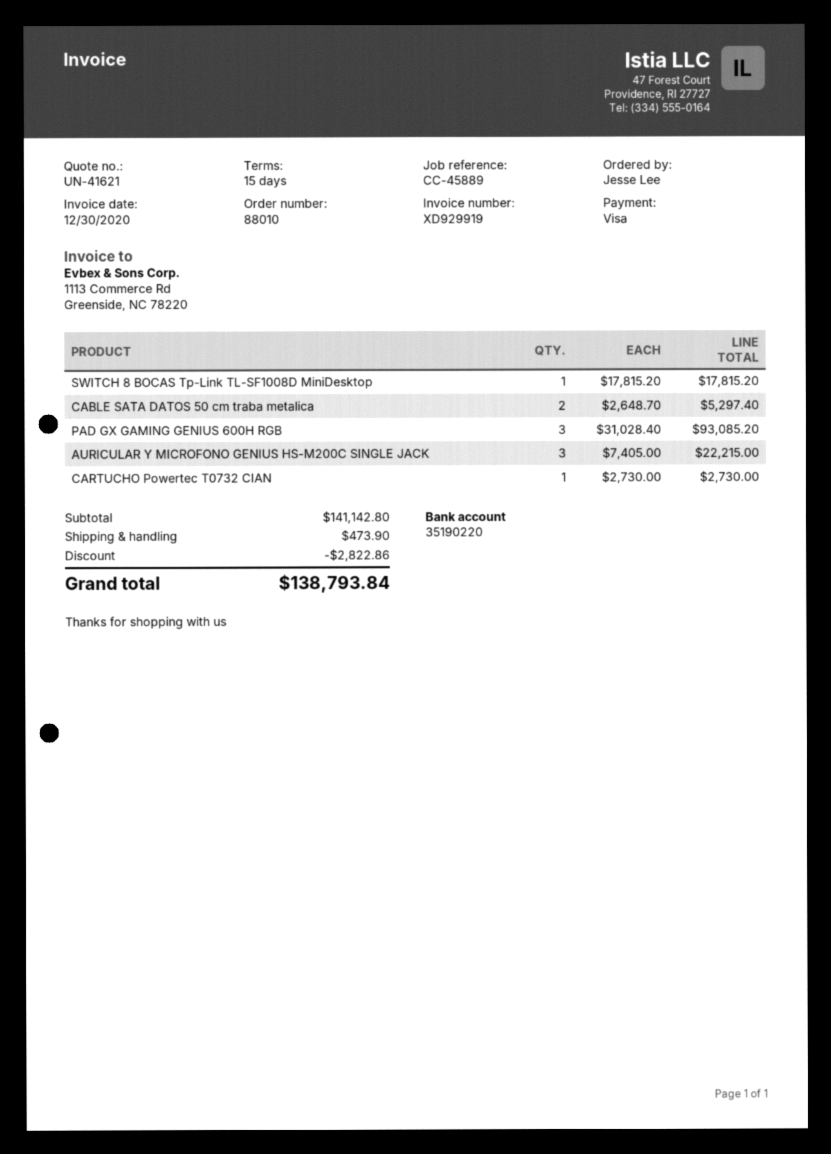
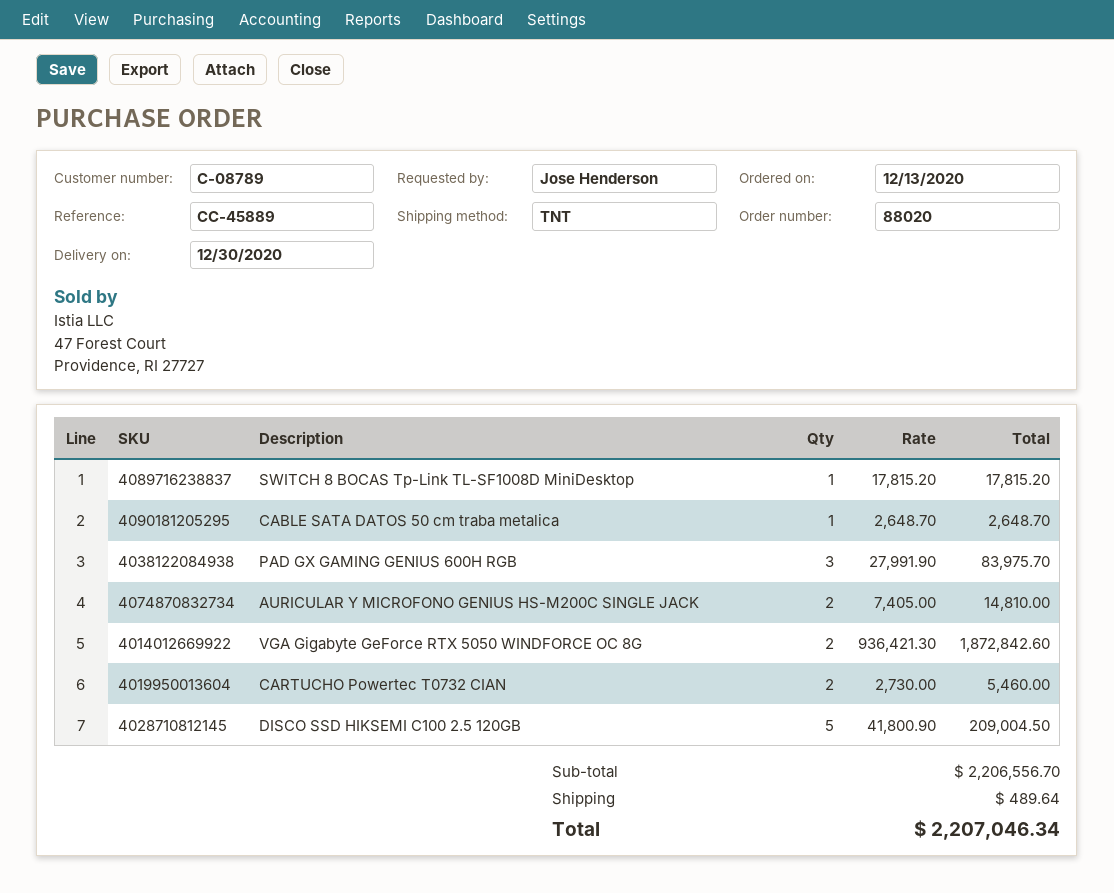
order number: 88010 -> 88020
ordered by: Jesse Lee -> Jose Henderson
CABLE SATA DATOS 50 cm traba metalica: 2 x 2648.70 = 5297.40 -> 1 x 2648.70 = 2648.70
PAD GX GAMING GENIUS 600H RGB: 3 x 31028.40 = 93085.20 -> 3 x 27991.90 = 83975.70
AURICULAR Y MICROFONO GENIUS HS-M200C SINGLE JACK: 3 x 7405.00 = 22215.00 -> 2 x 7405.00 = 14810.00
CARTUCHO Powertec T0732 CIAN: 1 x 2730.00 = 2730.00 -> 2 x 2730.00 = 5460.00
VGA Gigabyte GeForce RTX 5050 WINDFORCE OC 8G: none -> 2 x 936421.30 = 1872842.60
DISCO SSD HIKSEMI C100 2.5 120GB: none -> 5 x 41800.90 = 209004.50
subtotal: 141142.80 -> 2206556.70
discount: 2822.86 -> none
shipping: 473.90 -> 489.64
total: 138793.84 -> 2207046.34

